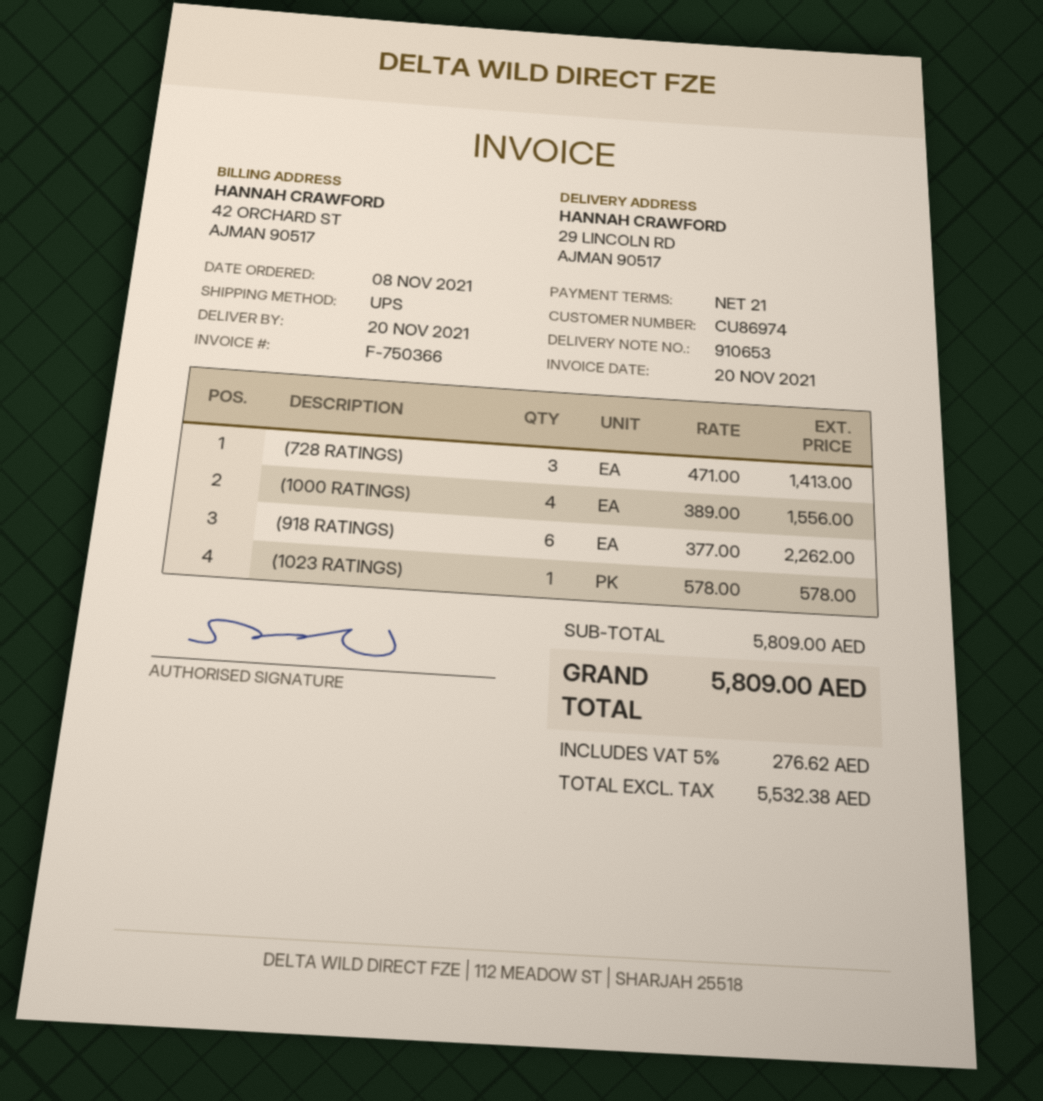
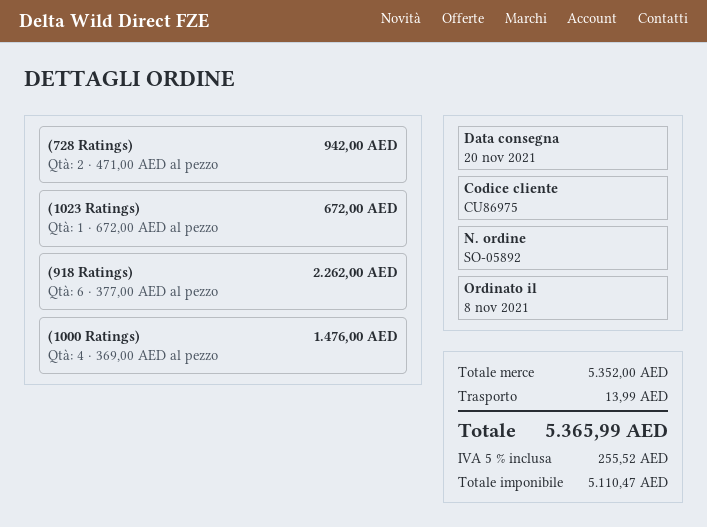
customer number: CU86974 -> CU86975
(728 RATINGS): 3 x 471.00 = 1413.00 -> 2 x 471.00 = 942.00
(1000 RATINGS): 4 x 389.00 = 1556.00 -> 4 x 369.00 = 1476.00
(1023 RATINGS): 1 x 578.00 = 578.00 -> 1 x 672.00 = 672.00
subtotal: 5809.00 -> 5352.00
shipping: none -> 13.99
net: 5532.38 -> 5110.47
tax: 5% = 276.62 -> 5% = 255.52
total: 5809.00 -> 5365.99

